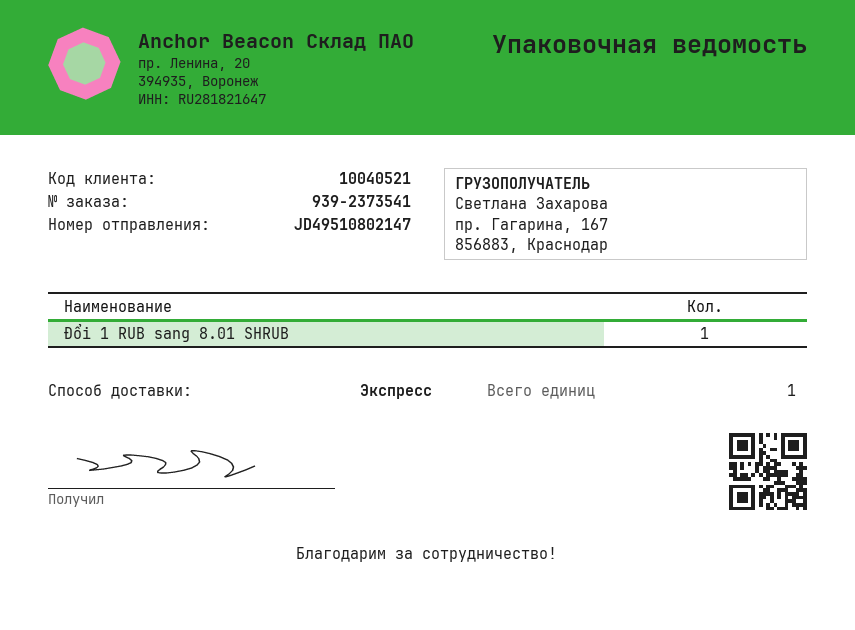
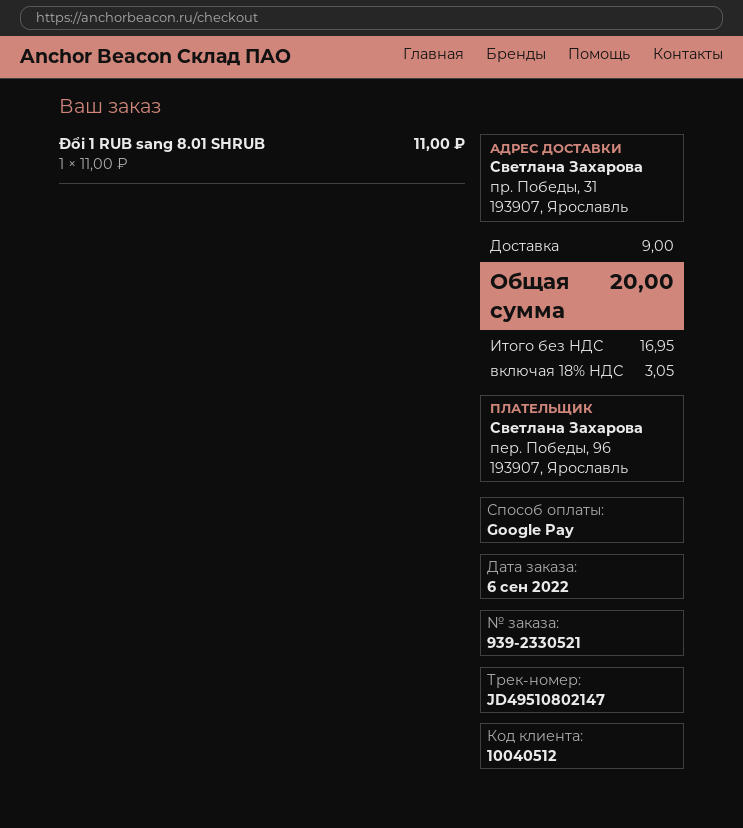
order number: 939-2373541 -> 939-2330521
customer number: 10040521 -> 10040512
ship to: пр. Гагарина, 167, 856883, Краснодар -> пр. Победы, 31, 193907, Ярославль

